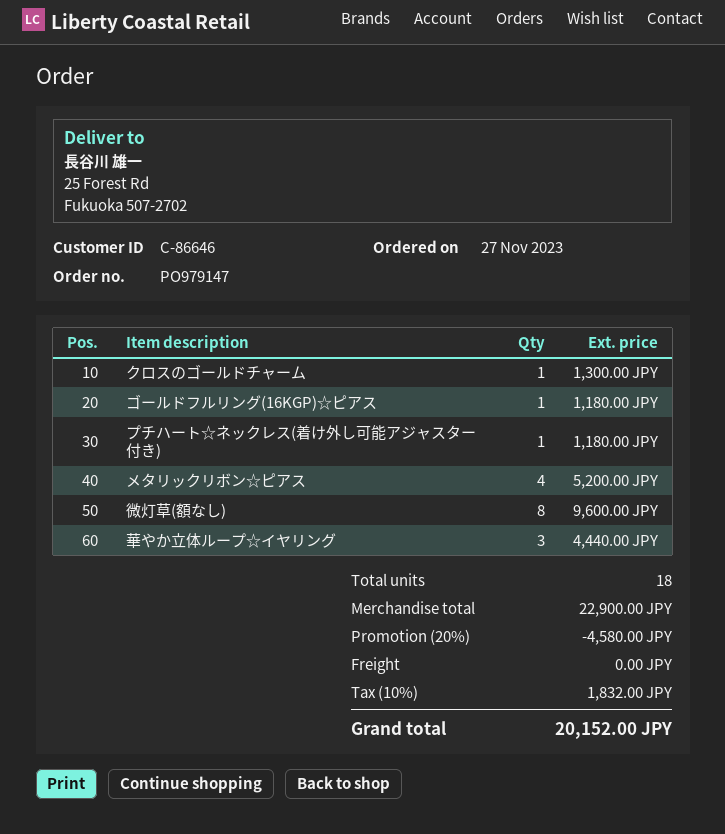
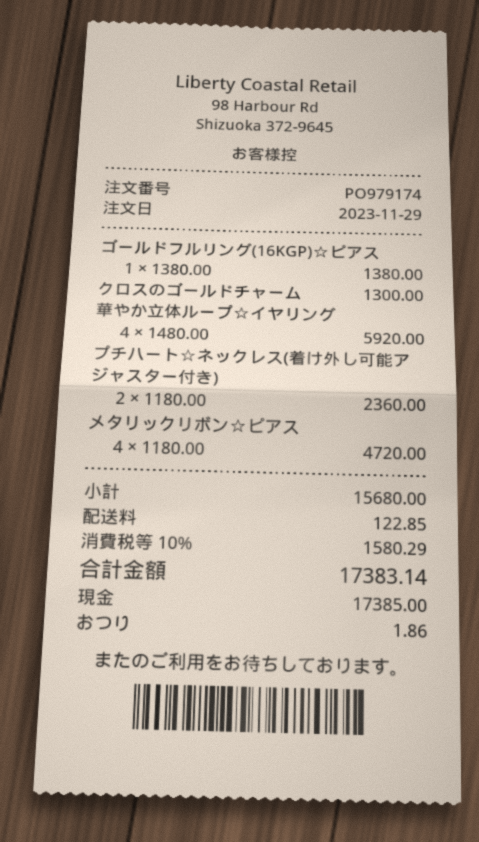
order number: PO979147 -> PO979174
order date: 2023-11-27 -> 2023-11-29
ゴールドフルリング(16KGP)☆ピアス: 1 for 1180.00 -> 1 for 1380.00
プチハート☆ネックレス(着け外し可能アジャスター付き): 1 for 1180.00 -> 2 for 2360.00
メタリックリボン☆ピアス: 4 for 5200.00 -> 4 for 4720.00
微灯草(額なし): 8 for 9600.00 -> none
華やか立体ループ☆イヤリング: 3 for 4440.00 -> 4 for 5920.00
subtotal: 22900.00 -> 15680.00
discount: 20% = 4580.00 -> none
shipping: 0.00 -> 122.85
tax: 10% = 1832.00 -> 10% = 1580.29
total: 20152.00 -> 17383.14

